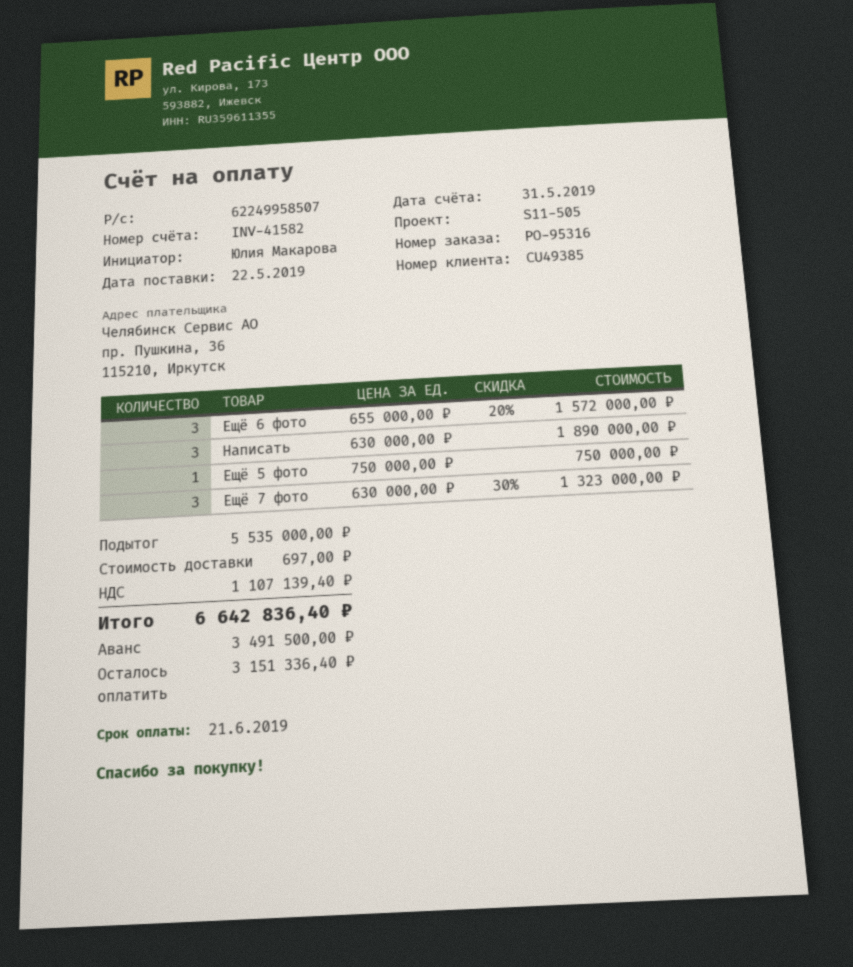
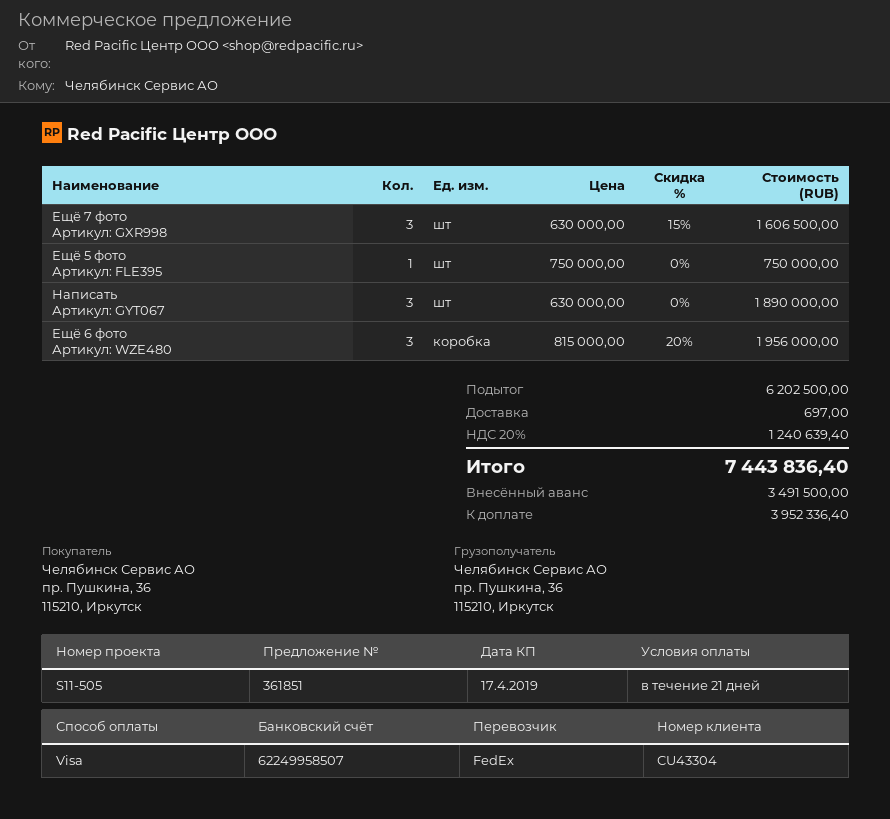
customer number: CU49385 -> CU43304
Ещё 6 фото: 3 x 655000.00 - 20% = 1572000.00 -> 3 x 815000.00 - 20% = 1956000.00
Ещё 7 фото: 3 x 630000.00 - 30% = 1323000.00 -> 3 x 630000.00 - 15% = 1606500.00
subtotal: 5535000.00 -> 6202500.00
tax: 1107139.40 -> 1240639.40
total: 6642836.40 -> 7443836.40
balance: 3151336.40 -> 3952336.40

